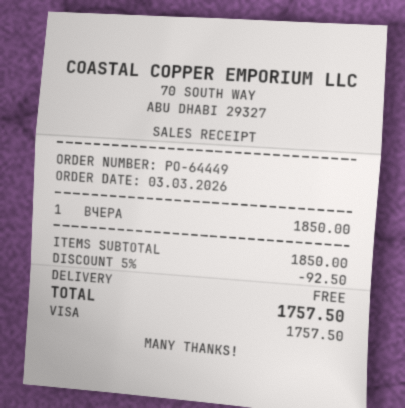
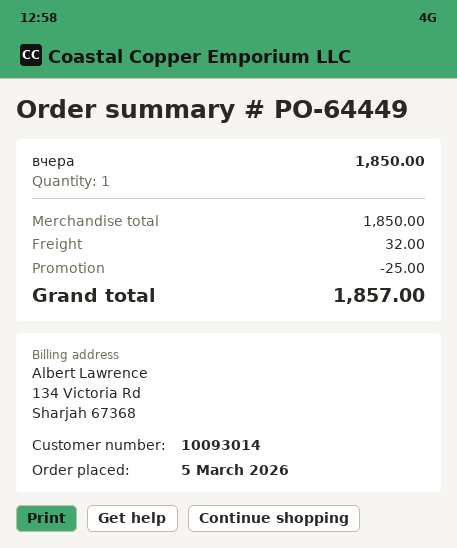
order date: 2026-03-03 -> 2026-03-05
discount: 92.50 -> 25.00
shipping: 0.00 -> 32.00
total: 1757.50 -> 1857.00

